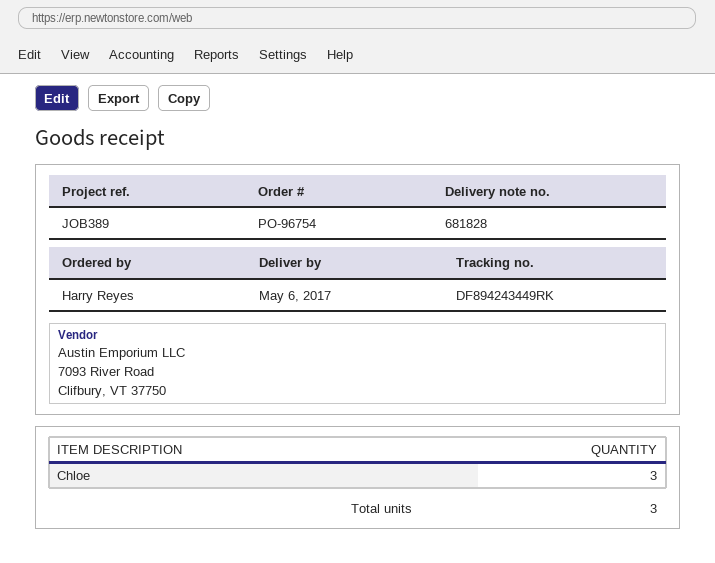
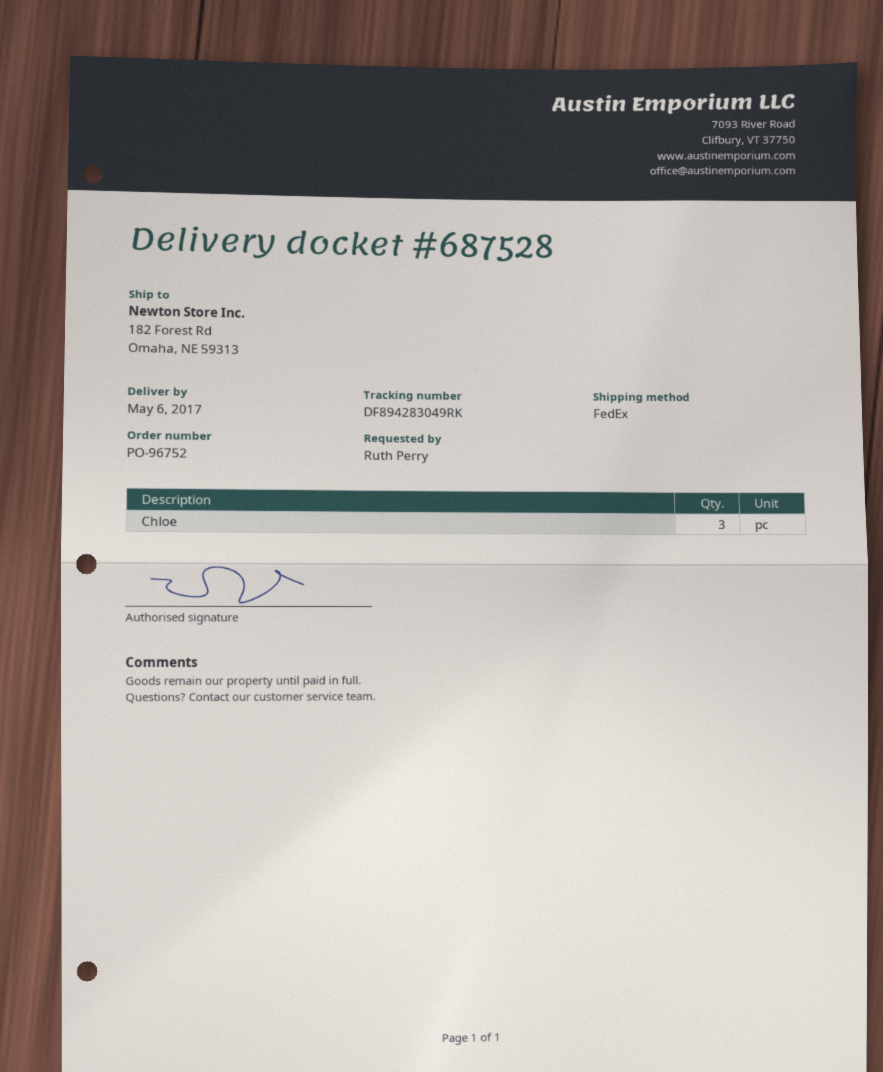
order number: PO-96754 -> PO-96752
delivery note number: 681828 -> 687528
ordered by: Harry Reyes -> Ruth Perry
tracking number: DF894243449RK -> DF894283049RK

